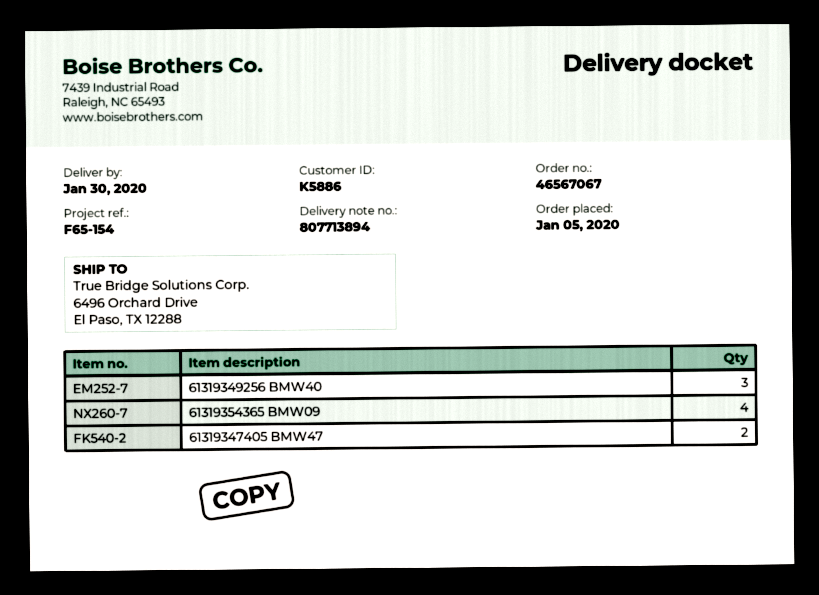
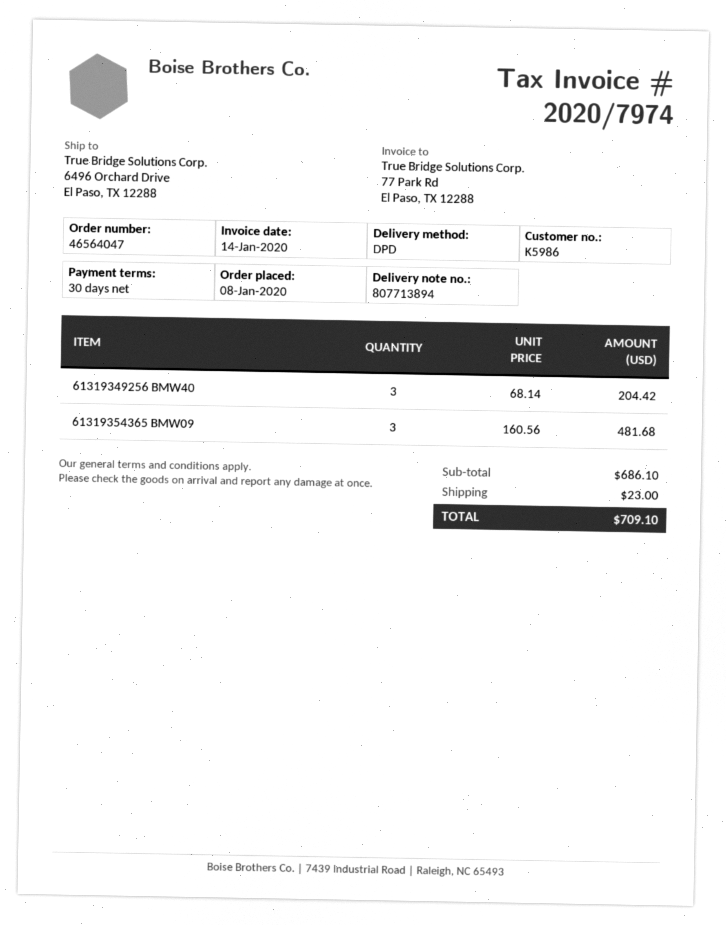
order number: 46567067 -> 46564047
order date: 2020-01-05 -> 2020-01-08
customer number: K5886 -> K5986
61319354365 BMW09: 4 -> 3
61319347405 BMW47: 2 -> none

